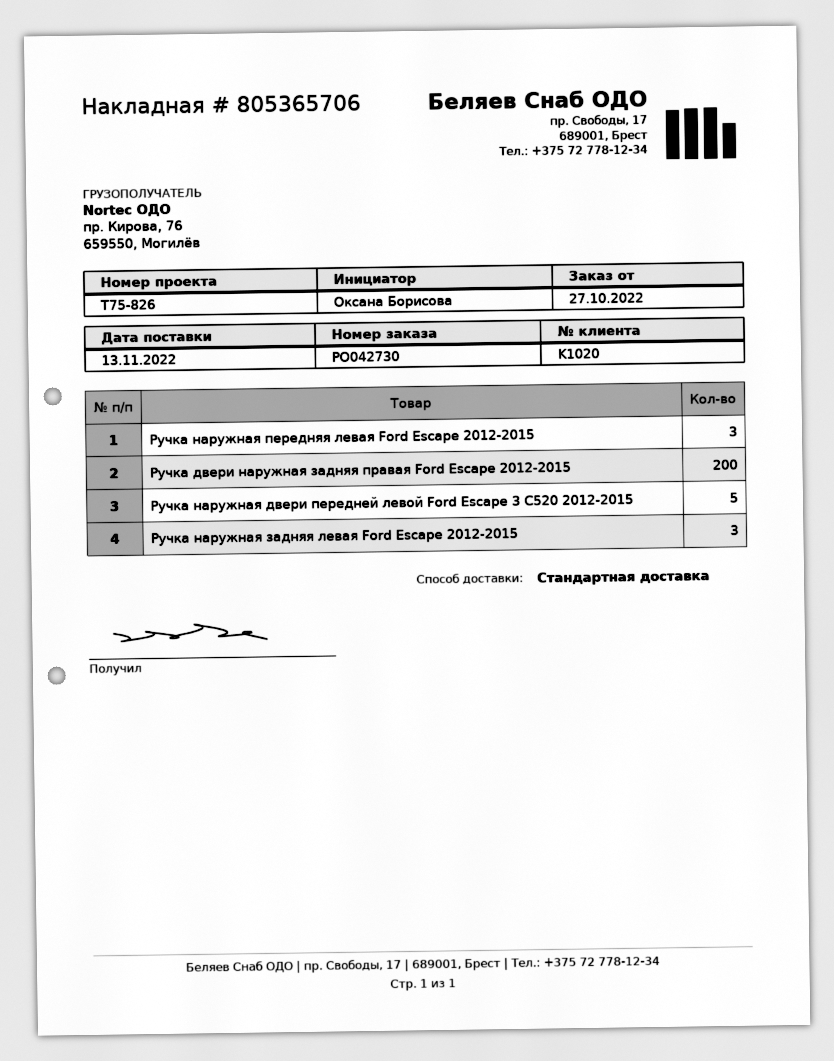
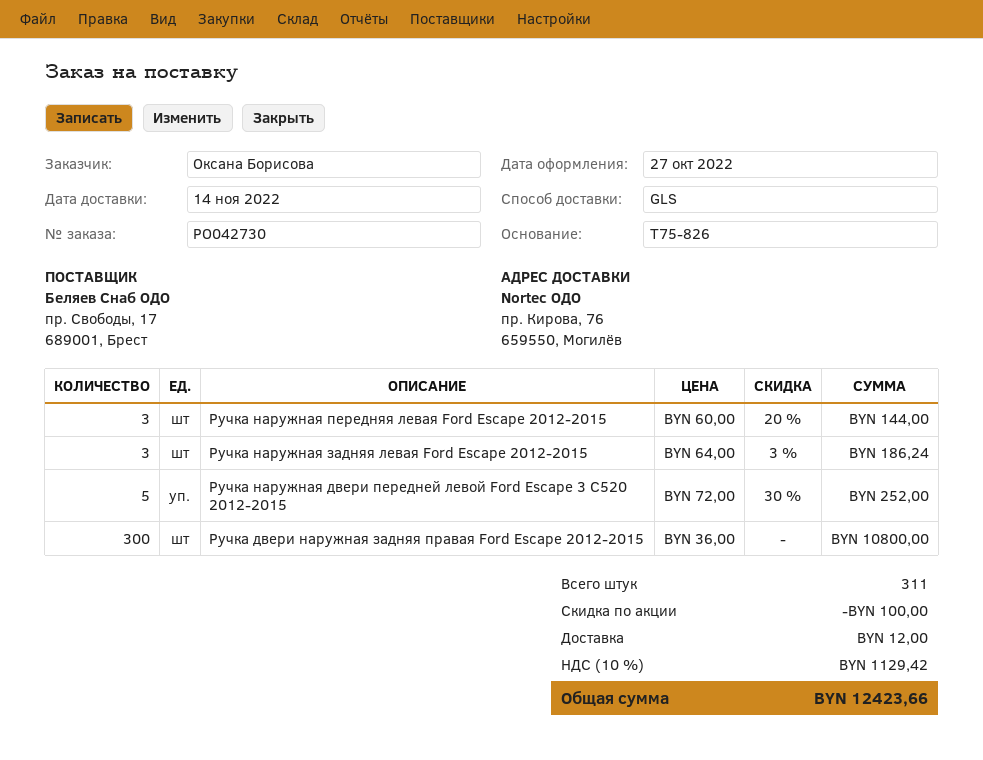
delivery date: 2022-11-13 -> 2022-11-14
shipping method: standard -> GLS
Ручка двери наружная задняя правая Ford Escape 2012-2015: 200 -> 300

